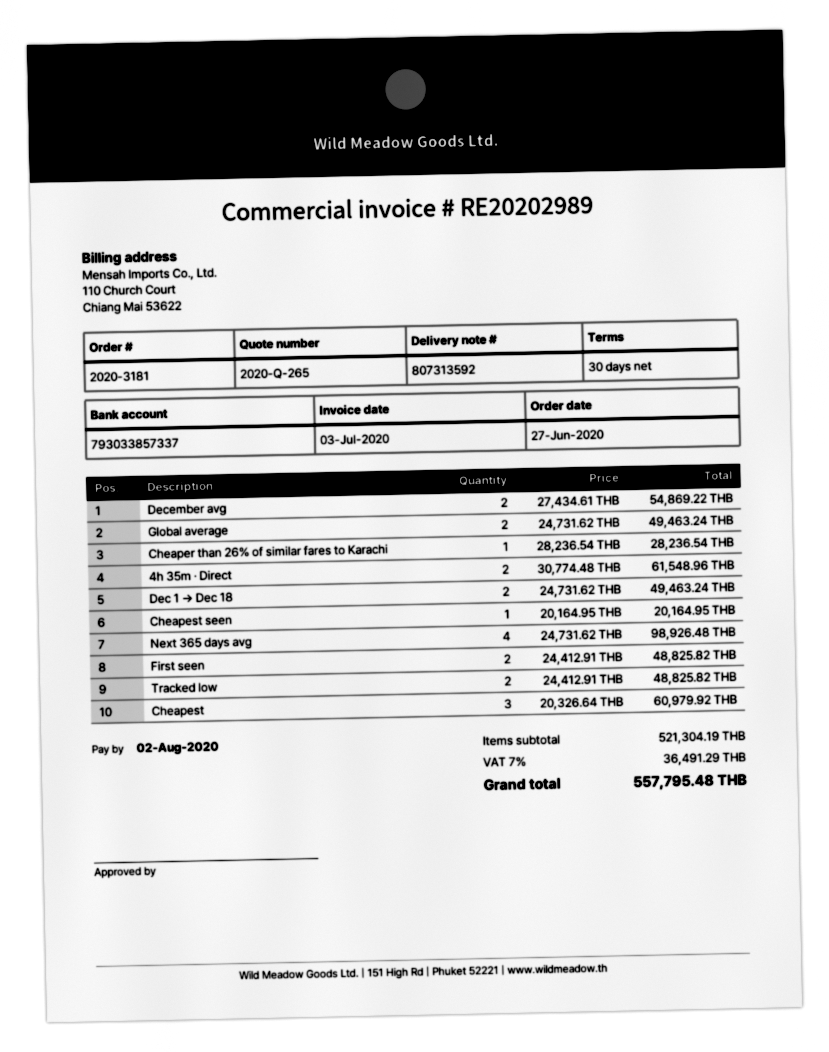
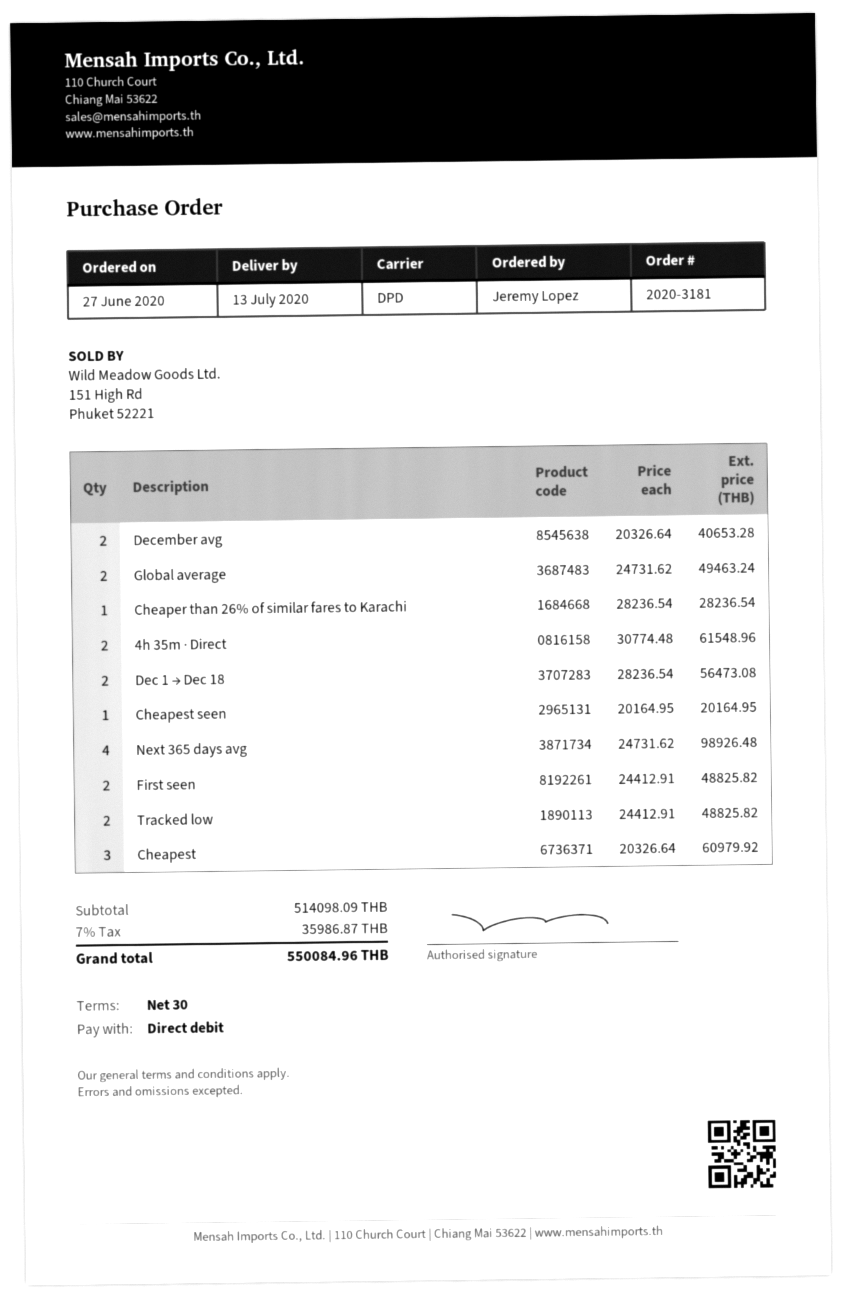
December avg: 2 x 27434.61 = 54869.22 -> 2 x 20326.64 = 40653.28
Dec 1 → Dec 18: 2 x 24731.62 = 49463.24 -> 2 x 28236.54 = 56473.08
subtotal: 521304.19 -> 514098.09
tax: 7% = 36491.29 -> 7% = 35986.87
total: 557795.48 -> 550084.96

